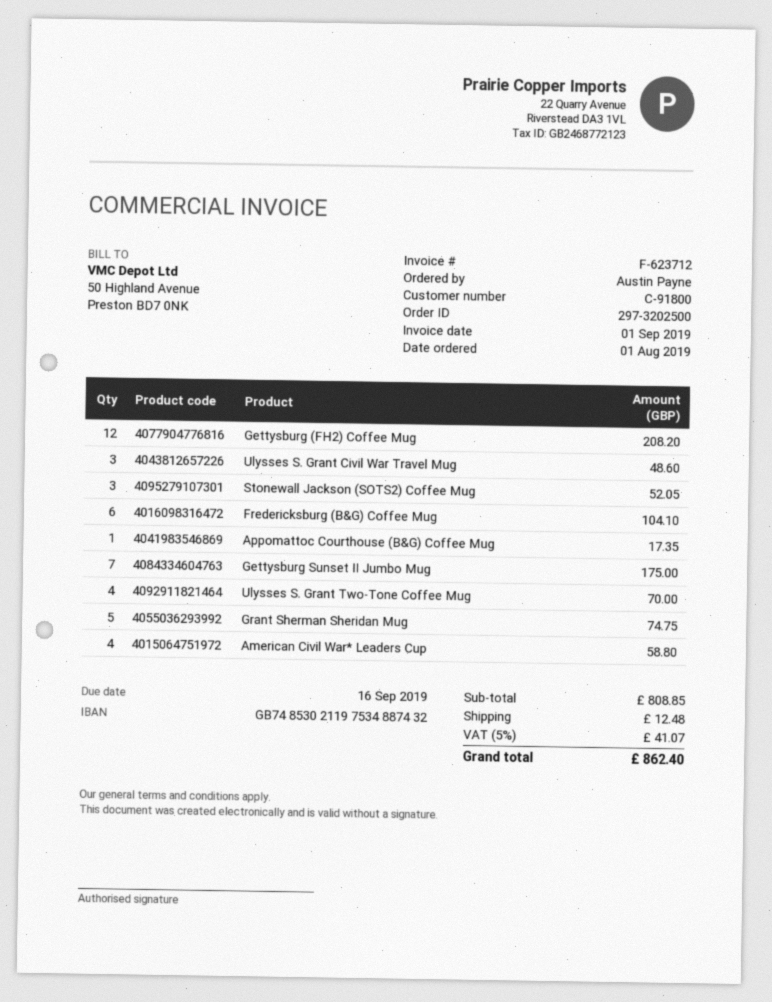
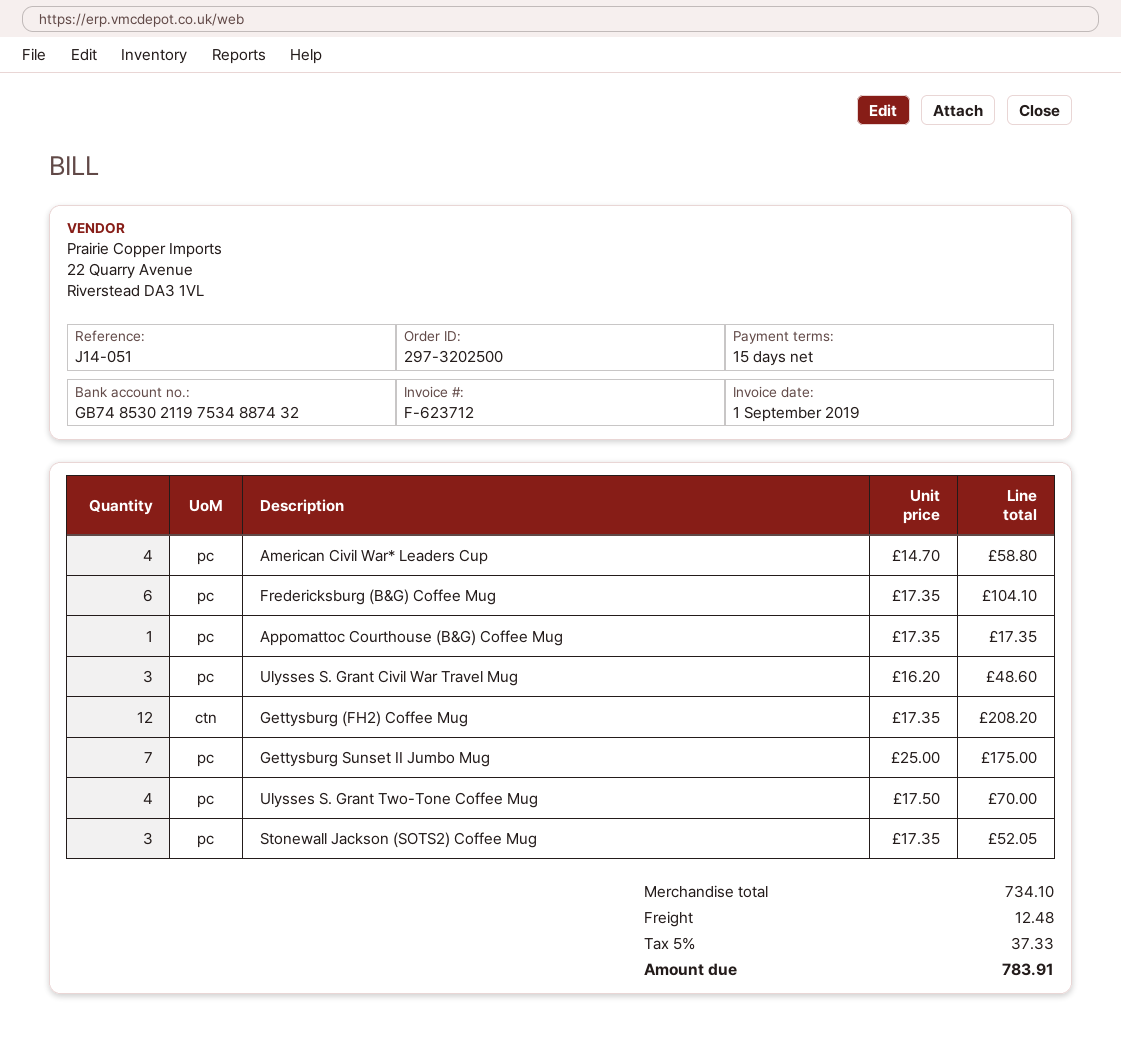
Grant Sherman Sheridan Mug: 5 for 74.75 -> none
subtotal: 808.85 -> 734.10
tax: 5% = 41.07 -> 5% = 37.33
total: 862.40 -> 783.91

